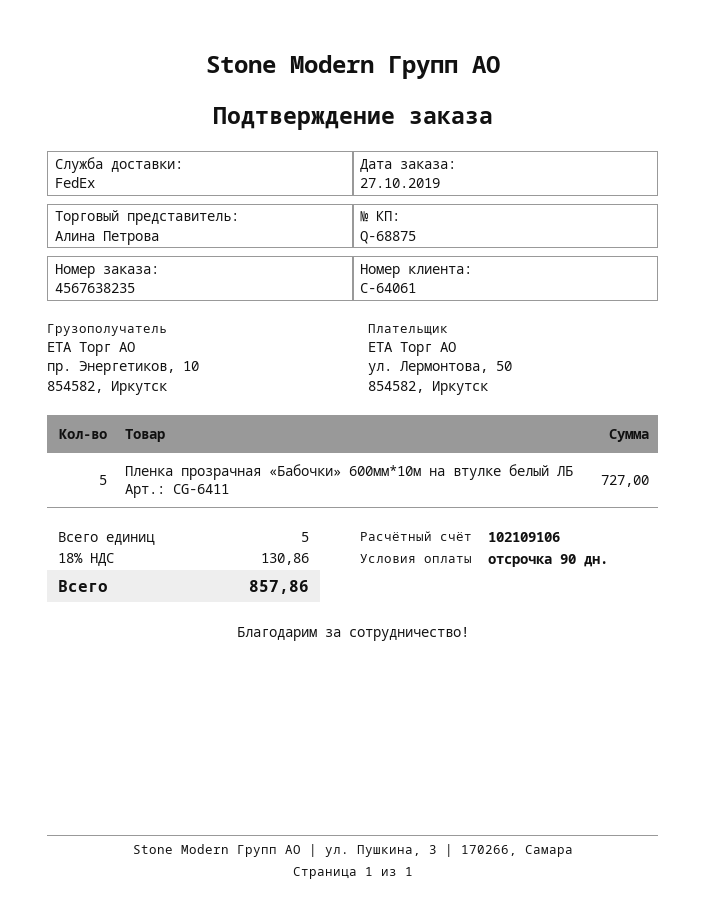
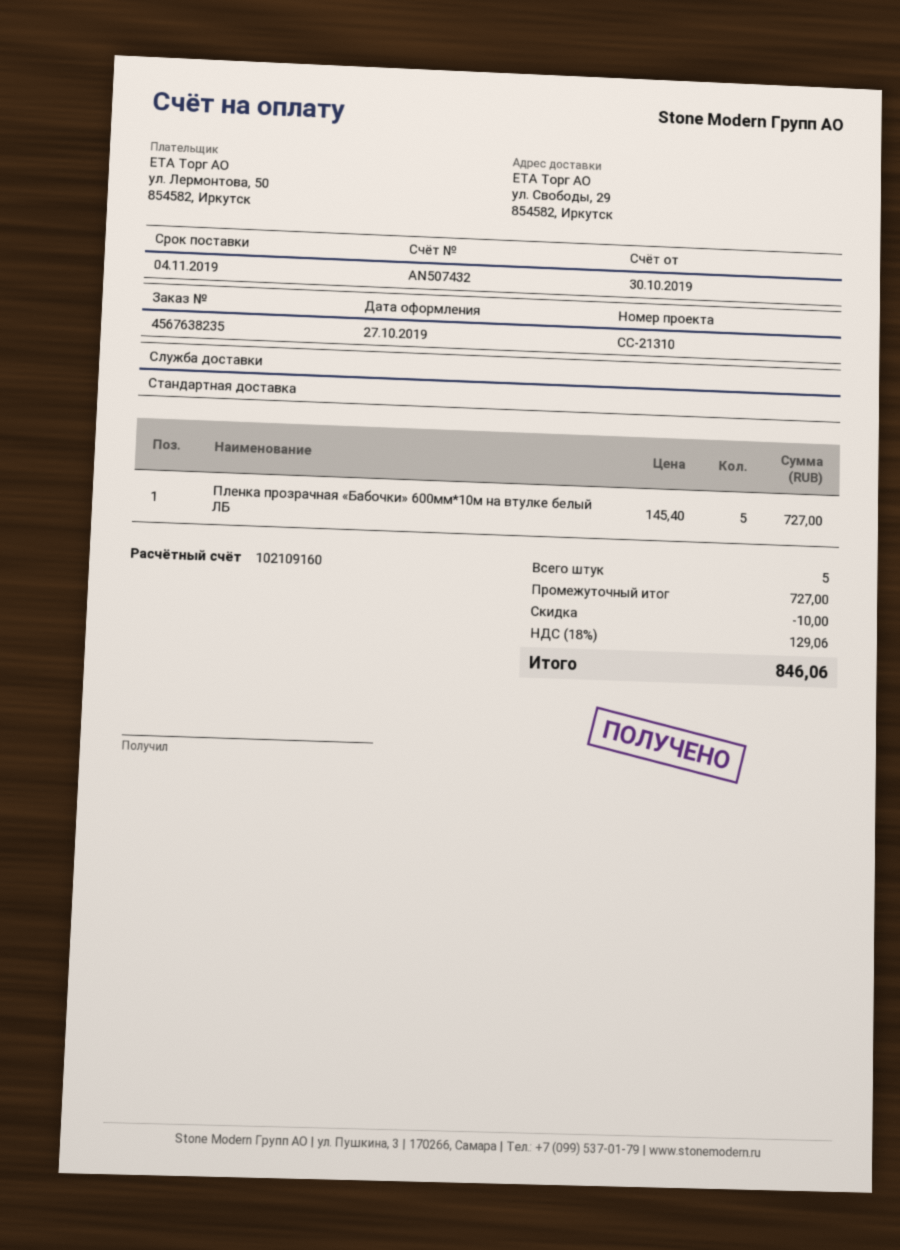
bank account: 102109106 -> 102109160
shipping method: FedEx -> standard
ship to: пр. Энергетиков, 10, 854582, Иркутск -> ул. Свободы, 29, 854582, Иркутск
discount: none -> 10.00
tax: 18% = 130.86 -> 18% = 129.06
total: 857.86 -> 846.06

